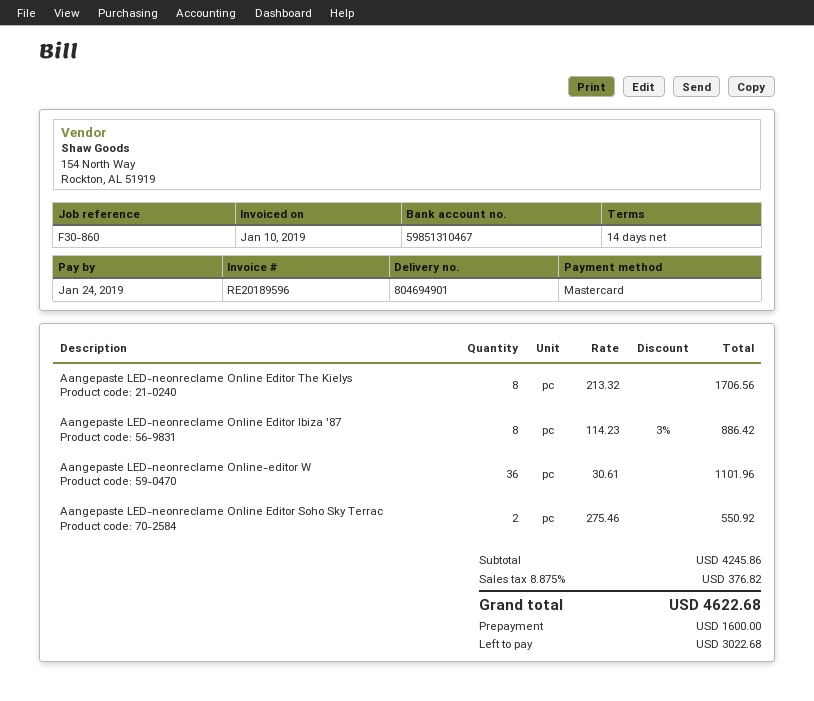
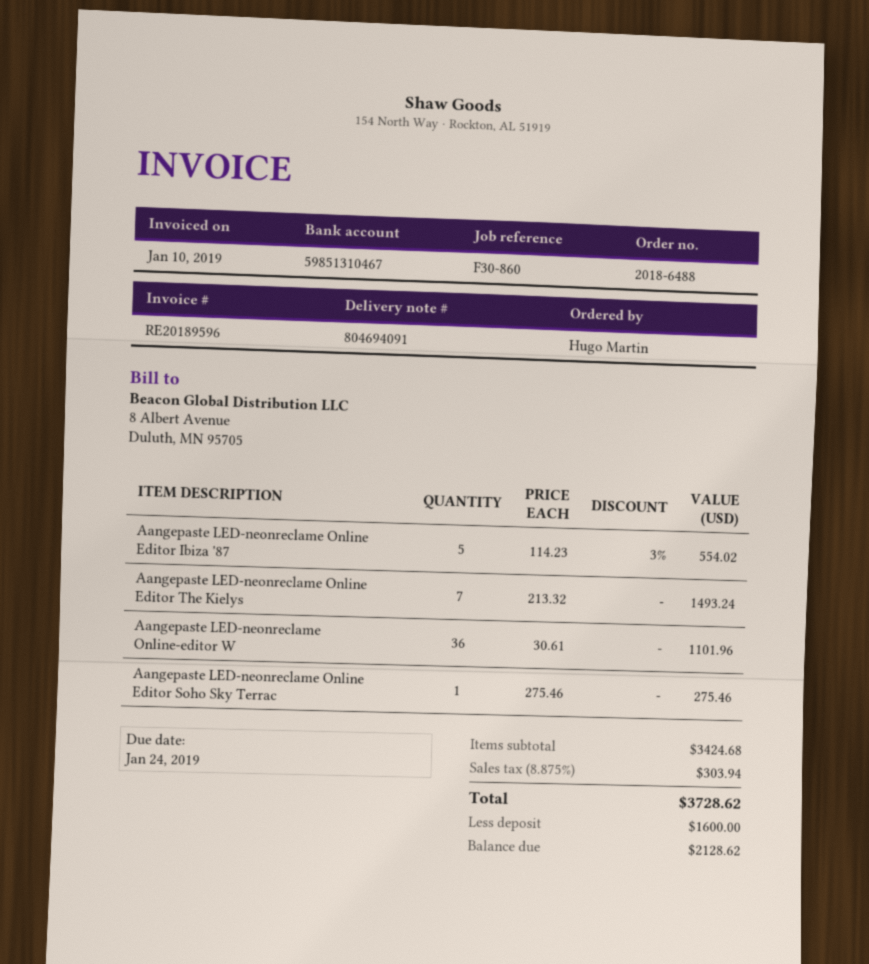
delivery note number: 804694901 -> 804694091
Aangepaste LED-neonreclame Online Editor The Kielys: 8 x 213.32 = 1706.56 -> 7 x 213.32 = 1493.24
Aangepaste LED-neonreclame Online Editor Ibiza '87: 8 x 114.23 - 3% = 886.42 -> 5 x 114.23 - 3% = 554.02
Aangepaste LED-neonreclame Online Editor Soho Sky Terrac: 2 x 275.46 = 550.92 -> 1 x 275.46 = 275.46
subtotal: 4245.86 -> 3424.68
tax: 8.875% = 376.82 -> 8.875% = 303.94
total: 4622.68 -> 3728.62
balance: 3022.68 -> 2128.62

